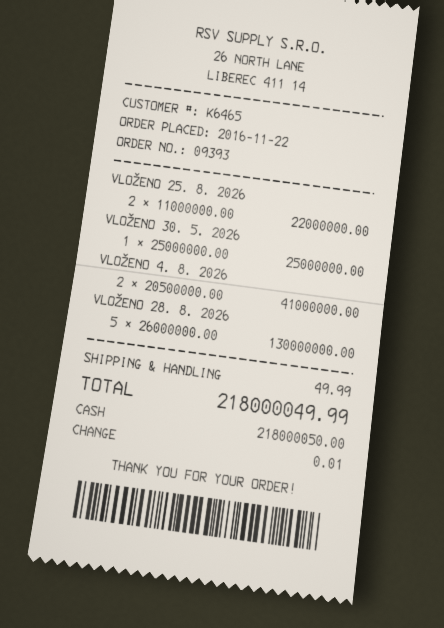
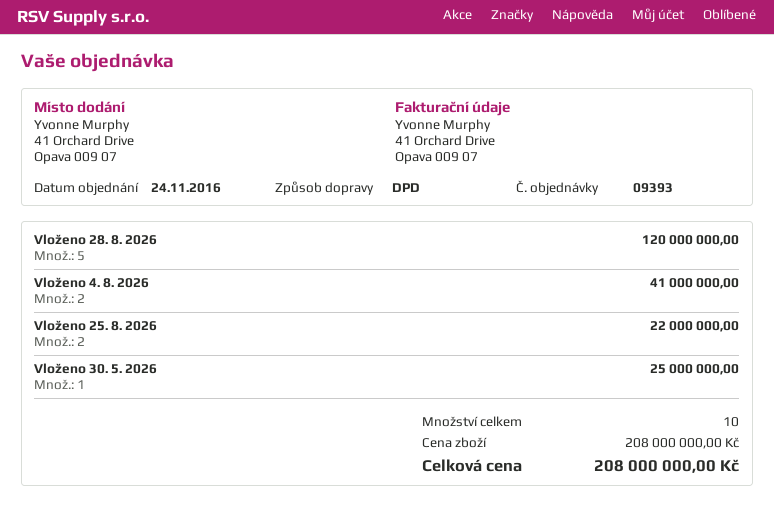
order date: 2016-11-22 -> 2016-11-24
VLOŽENO 28. 8. 2026: 5 for 130000000.00 -> 5 for 120000000.00
shipping: 49.99 -> none
total: 218000049.99 -> 208000000.00

